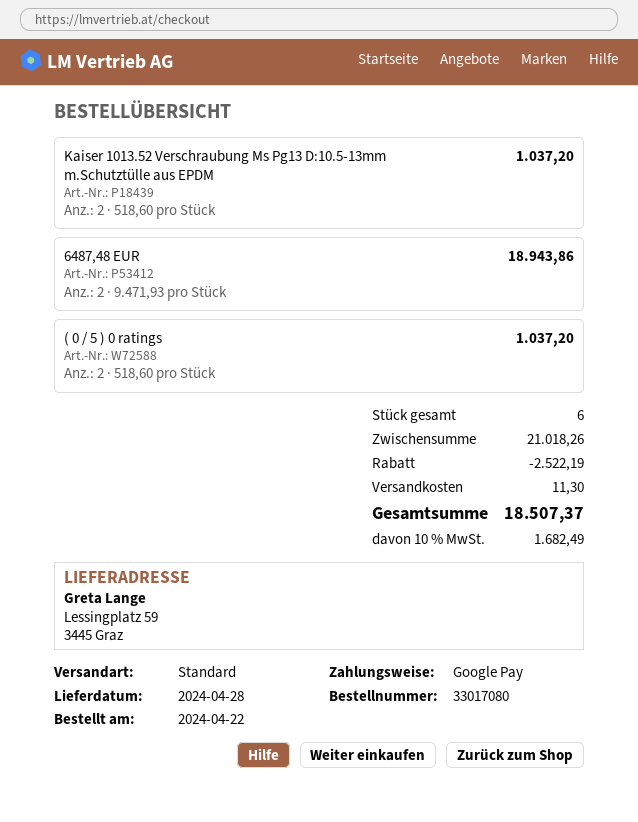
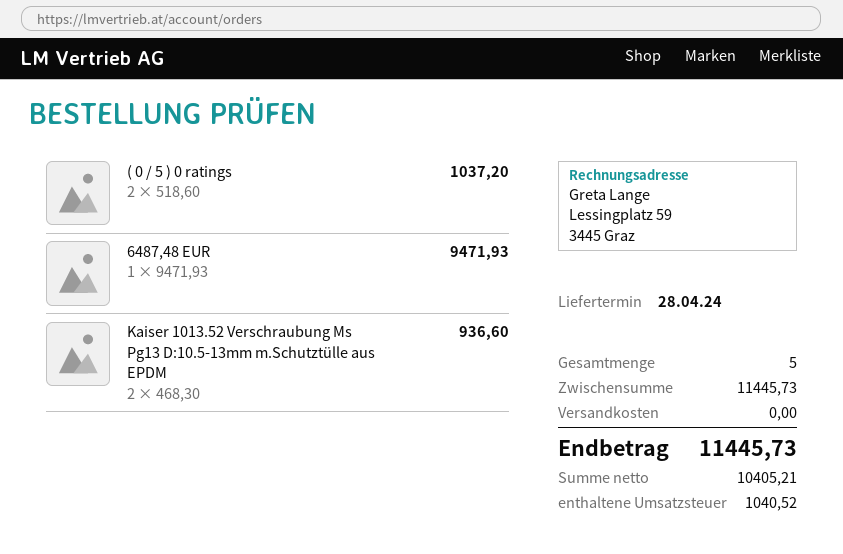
Kaiser 1013.52 Verschraubung Ms Pg13 D:10.5-13mm m.Schutztülle aus EPDM: 2 x 518.60 = 1037.20 -> 2 x 468.30 = 936.60
6487,48 EUR: 2 x 9471.93 = 18943.86 -> 1 x 9471.93 = 9471.93
total quantity: 6 -> 5
subtotal: 21018.26 -> 11445.73
discount: 2522.19 -> none
shipping: 11.30 -> 0.00
tax: 1682.49 -> 1040.52
total: 18507.37 -> 11445.73

